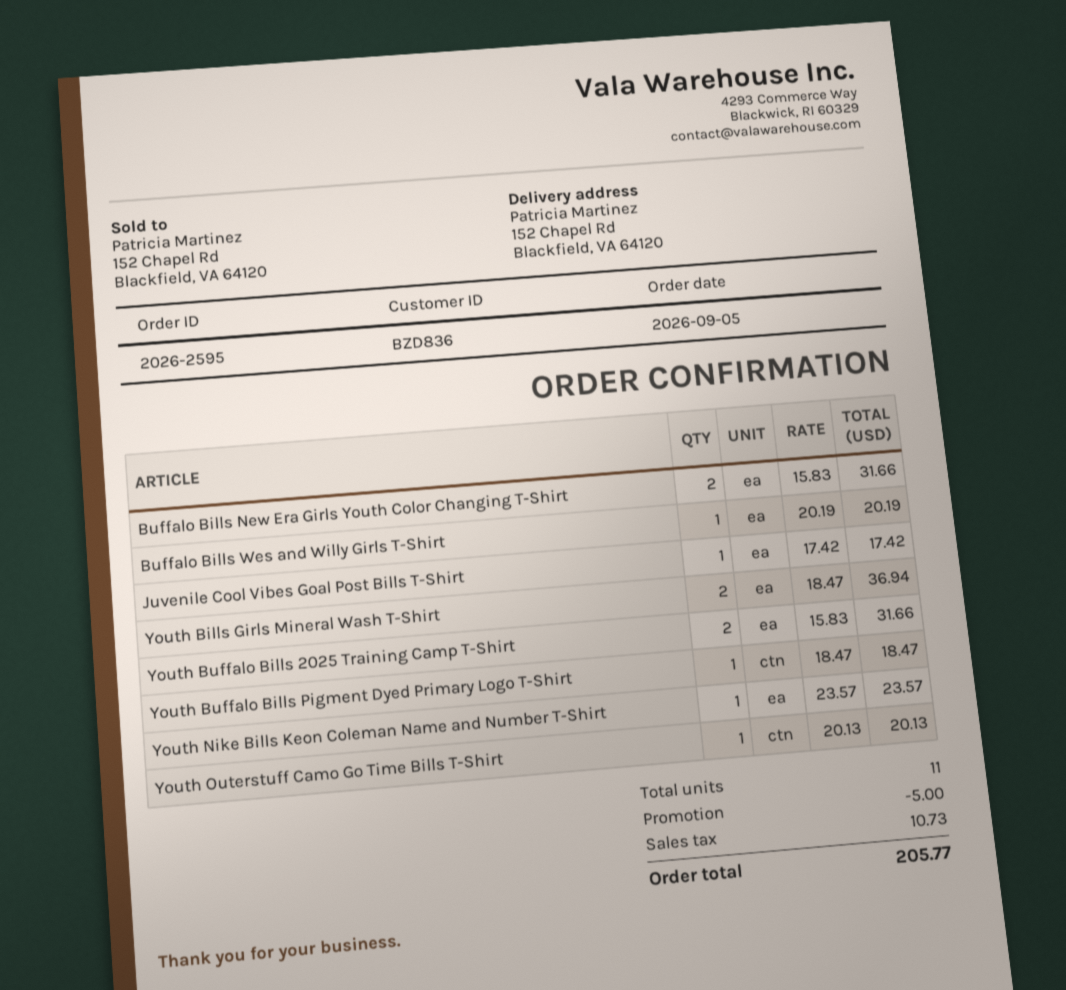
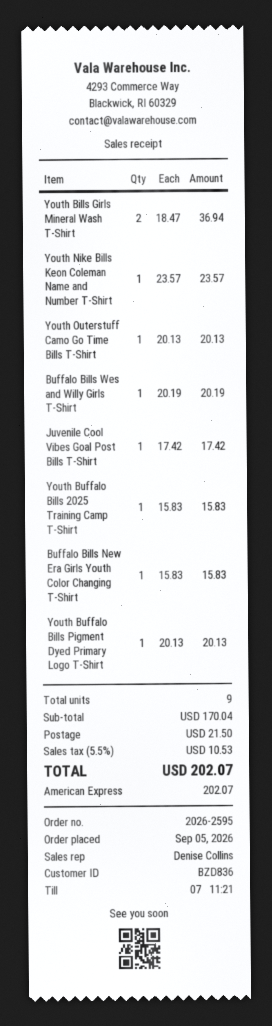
Buffalo Bills New Era Girls Youth Color Changing T-Shirt: 2 x 15.83 = 31.66 -> 1 x 15.83 = 15.83
Youth Buffalo Bills 2025 Training Camp T-Shirt: 2 x 15.83 = 31.66 -> 1 x 15.83 = 15.83
Youth Buffalo Bills Pigment Dyed Primary Logo T-Shirt: 1 x 18.47 = 18.47 -> 1 x 20.13 = 20.13
total quantity: 11 -> 9
discount: 5.00 -> none
shipping: none -> 21.50
tax: 10.73 -> 10.53
total: 205.77 -> 202.07

